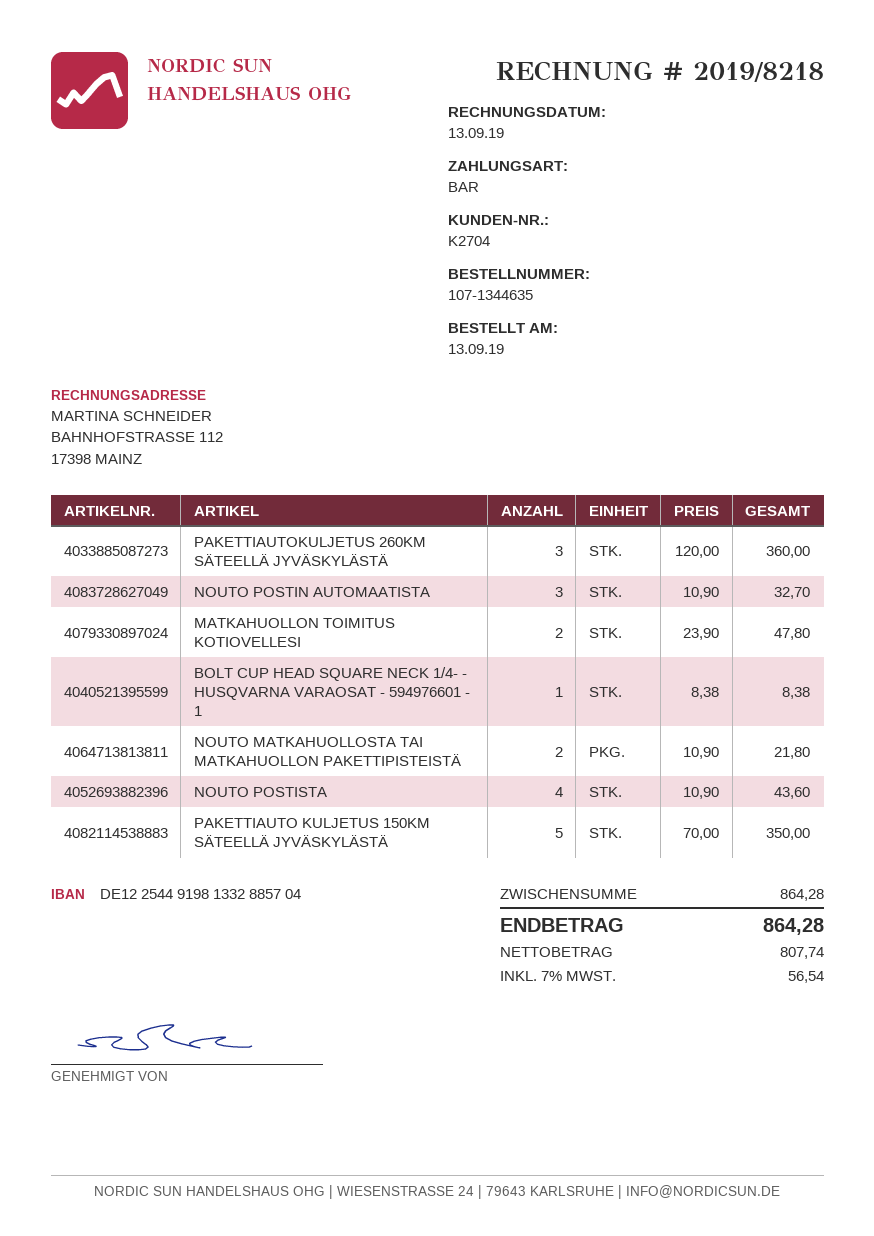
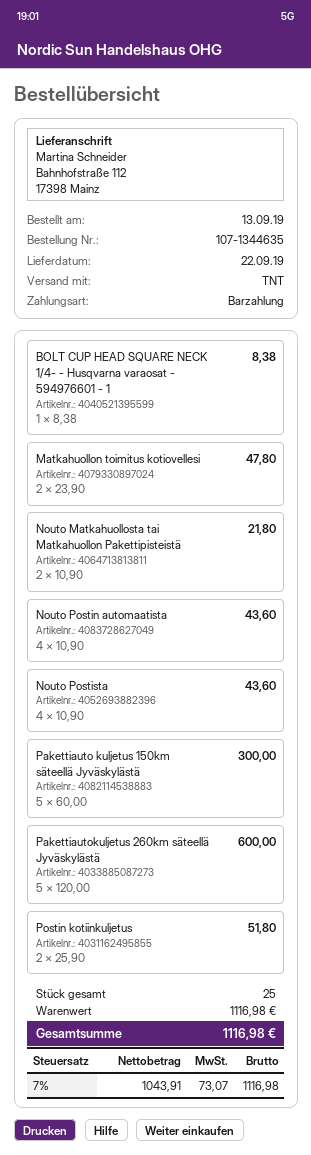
PAKETTIAUTOKULJETUS 260KM SÄTEELLÄ JYVÄSKYLÄSTÄ: 3 x 120.00 = 360.00 -> 5 x 120.00 = 600.00
NOUTO POSTIN AUTOMAATISTA: 3 x 10.90 = 32.70 -> 4 x 10.90 = 43.60
PAKETTIAUTO KULJETUS 150KM SÄTEELLÄ JYVÄSKYLÄSTÄ: 5 x 70.00 = 350.00 -> 5 x 60.00 = 300.00
Postin kotiinkuljetus: none -> 2 x 25.90 = 51.80
subtotal: 864.28 -> 1116.98
net: 807.74 -> 1043.91
tax: 7% = 56.54 -> 7% = 73.07
total: 864.28 -> 1116.98

